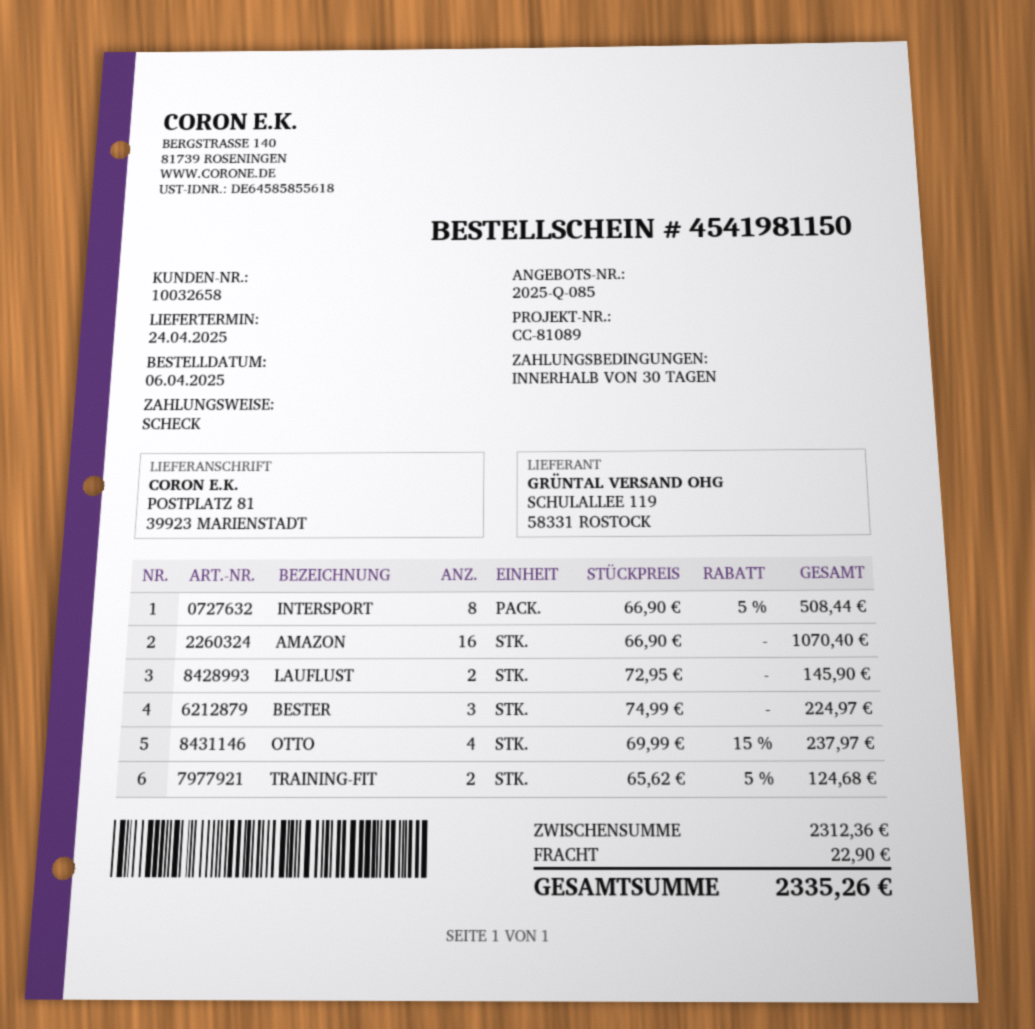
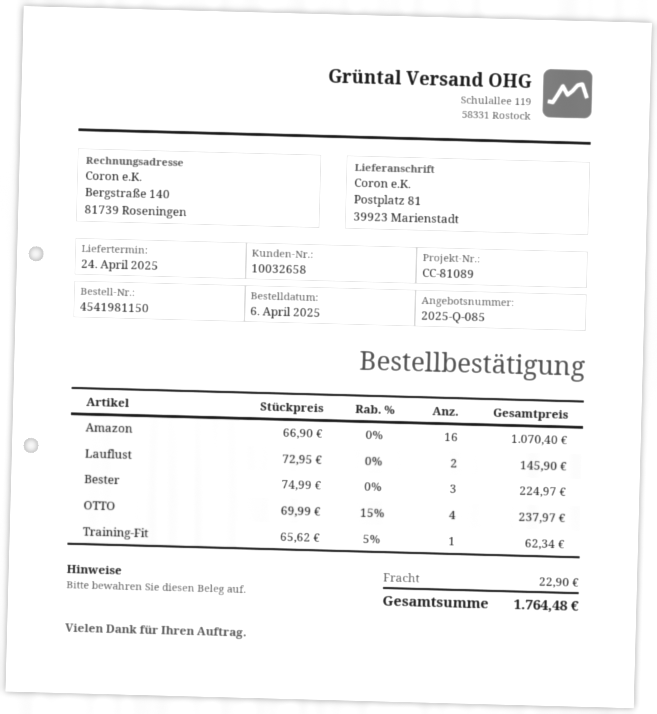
INTERSPORT: 8 x 66.90 - 5% = 508.44 -> none
TRAINING-FIT: 2 x 65.62 - 5% = 124.68 -> 1 x 65.62 - 5% = 62.34
total: 2335.26 -> 1764.48

